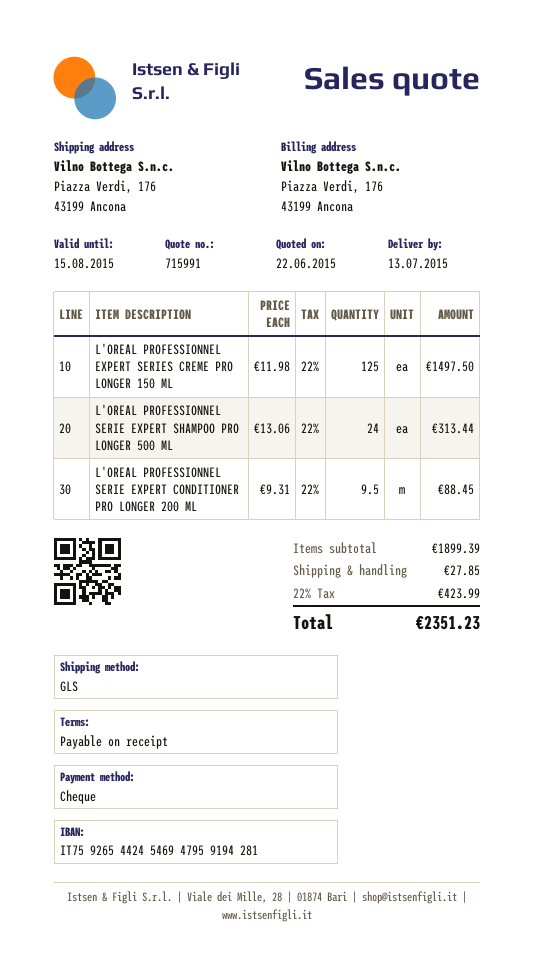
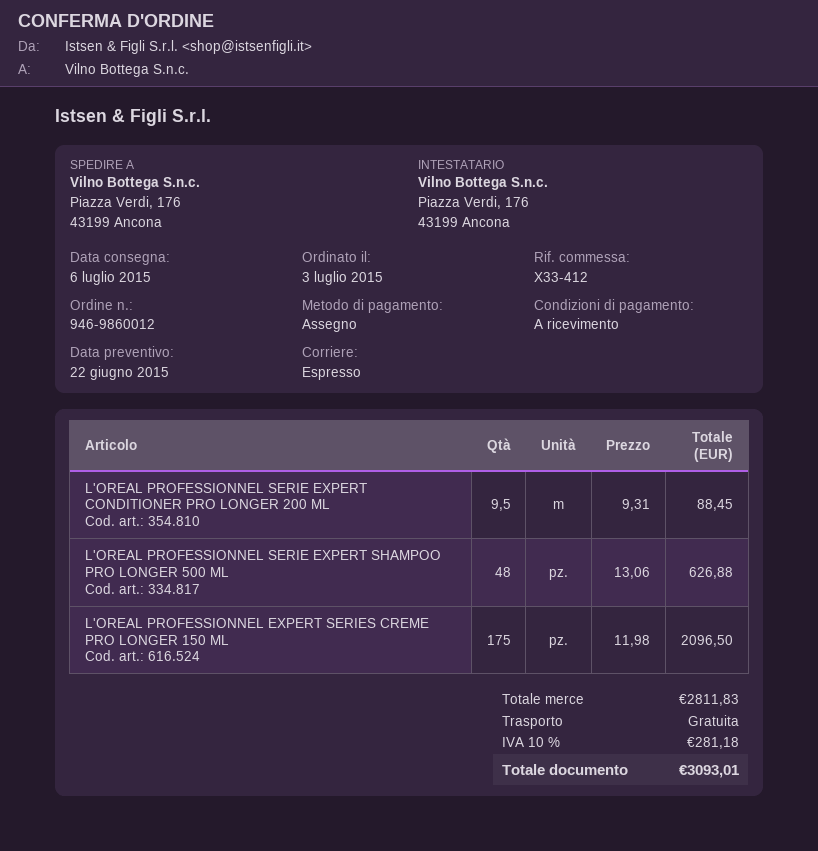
delivery date: 2015-07-13 -> 2015-07-06
shipping method: GLS -> express
L'OREAL PROFESSIONNEL EXPERT SERIES CREME PRO LONGER 150 ML: 125 x 11.98 = 1497.50 -> 175 x 11.98 = 2096.50
L'OREAL PROFESSIONNEL SERIE EXPERT SHAMPOO PRO LONGER 500 ML: 24 x 13.06 = 313.44 -> 48 x 13.06 = 626.88
subtotal: 1899.39 -> 2811.83
shipping: 27.85 -> 0.00
tax: 22% = 423.99 -> 10% = 281.18
total: 2351.23 -> 3093.01

